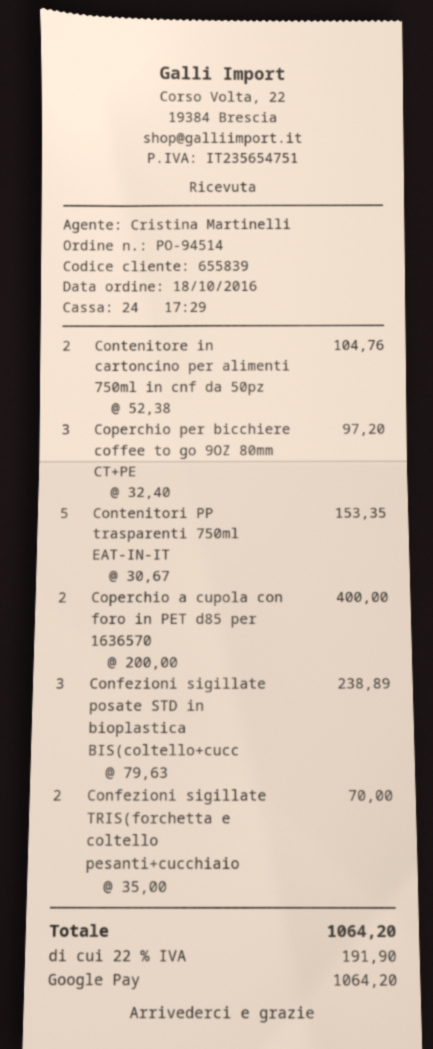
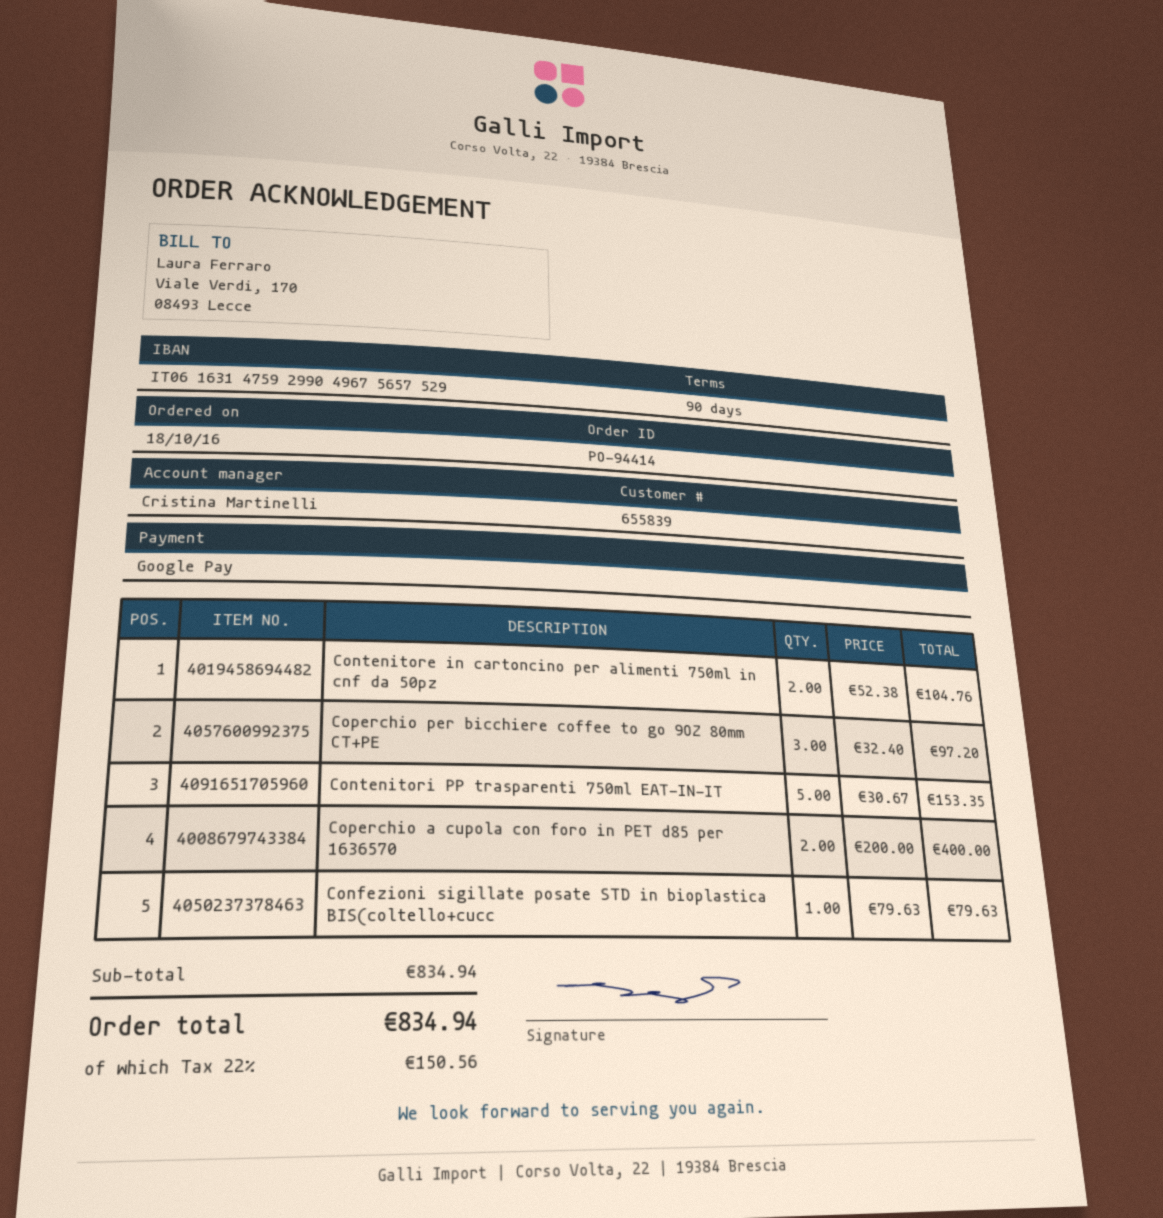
order number: PO-94514 -> PO-94414
Confezioni sigillate posate STD in bioplastica BIS(coltello+cucc: 3 x 79.63 = 238.89 -> 1 x 79.63 = 79.63
Confezioni sigillate TRIS(forchetta e coltello pesanti+cucchiaio: 2 x 35.00 = 70.00 -> none
tax: 22% = 191.90 -> 22% = 150.56
total: 1064.20 -> 834.94

